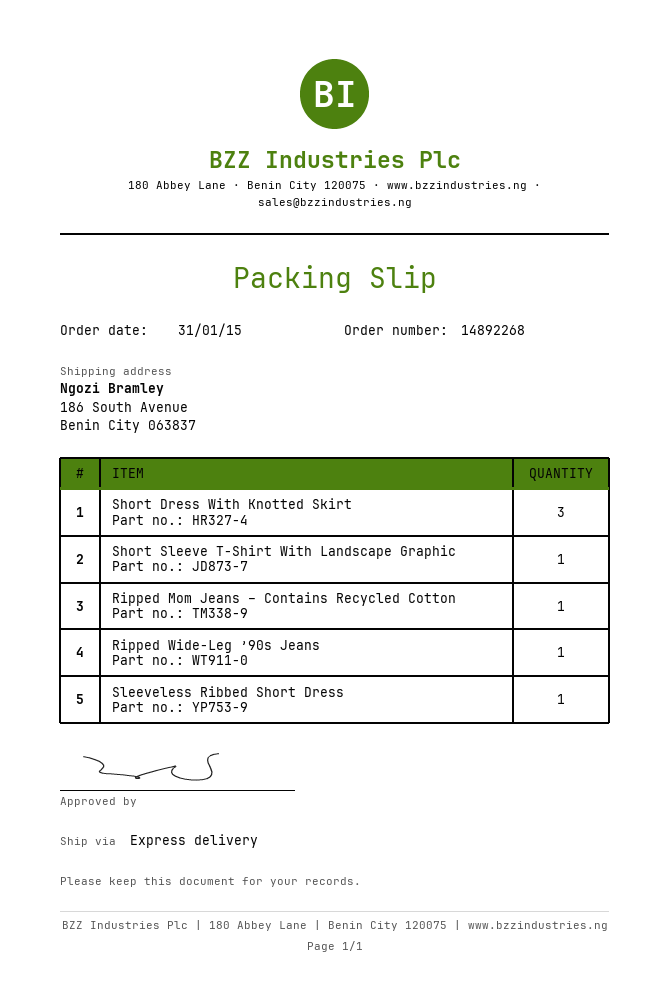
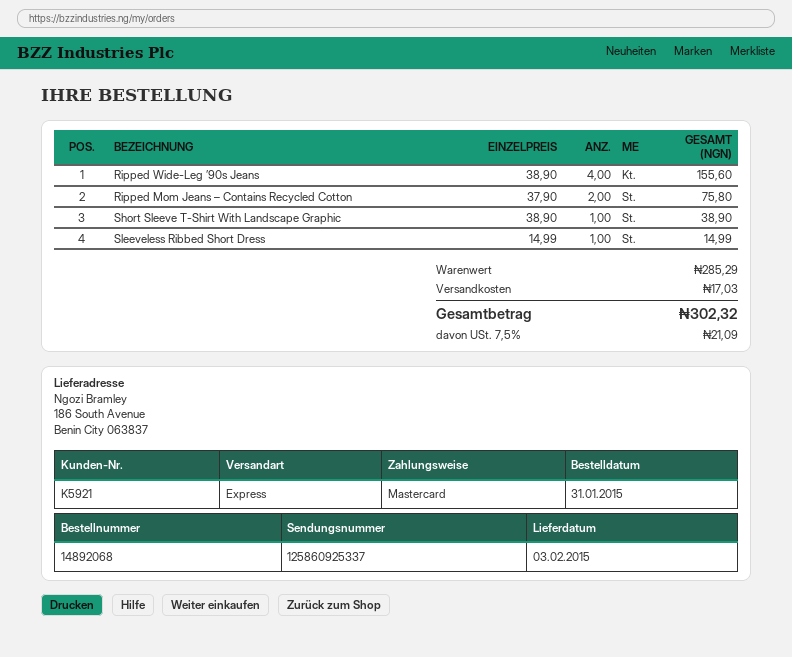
order number: 14892268 -> 14892068
Short Dress With Knotted Skirt: 3 -> none
Ripped Mom Jeans – Contains Recycled Cotton: 1 -> 2
Ripped Wide-Leg ’90s Jeans: 1 -> 4

